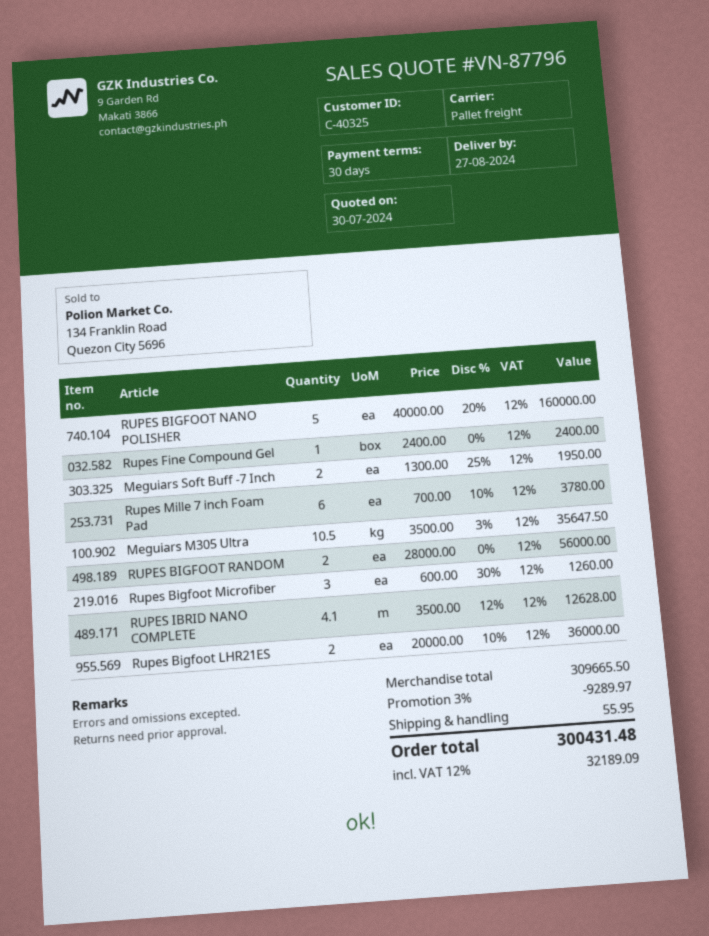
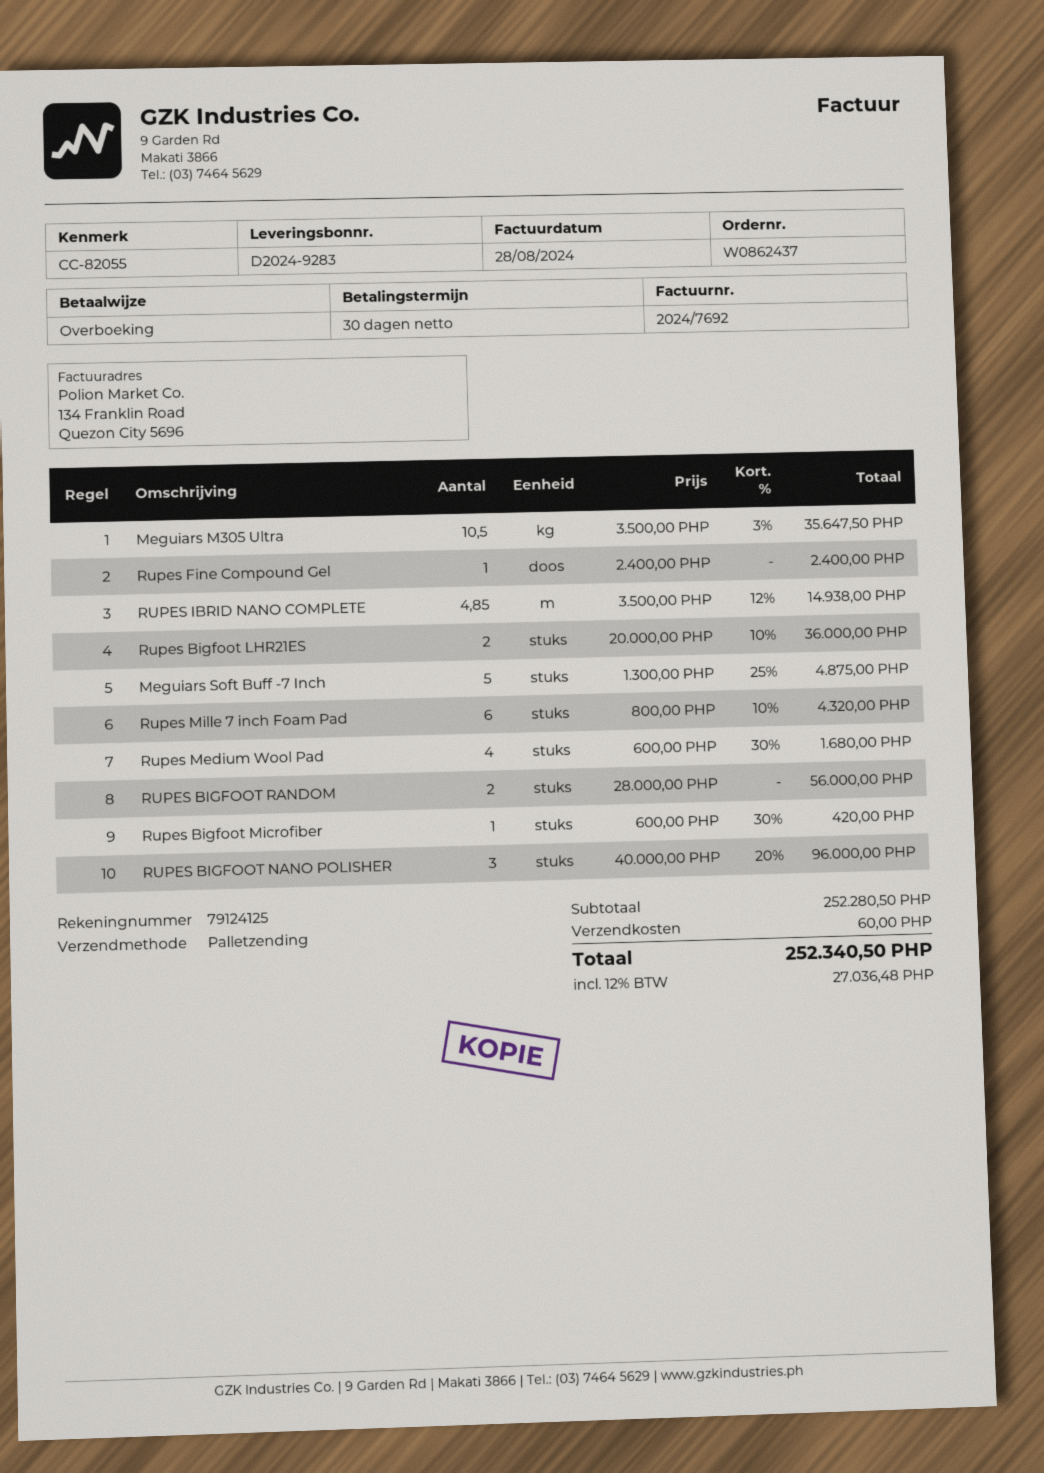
RUPES BIGFOOT NANO POLISHER: 5 x 40000.00 - 20% = 160000.00 -> 3 x 40000.00 - 20% = 96000.00
Meguiars Soft Buff -7 Inch: 2 x 1300.00 - 25% = 1950.00 -> 5 x 1300.00 - 25% = 4875.00
Rupes Mille 7 inch Foam Pad: 6 x 700.00 - 10% = 3780.00 -> 6 x 800.00 - 10% = 4320.00
Rupes Bigfoot Microfiber: 3 x 600.00 - 30% = 1260.00 -> 1 x 600.00 - 30% = 420.00
RUPES IBRID NANO COMPLETE: 4.1 x 3500.00 - 12% = 12628.00 -> 4.85 x 3500.00 - 12% = 14938.00
Rupes Medium Wool Pad: none -> 4 x 600.00 - 30% = 1680.00
subtotal: 309665.50 -> 252280.50
discount: 3% = 9289.97 -> none
shipping: 55.95 -> 60.00
tax: 12% = 32189.09 -> 12% = 27036.48
total: 300431.48 -> 252340.50

